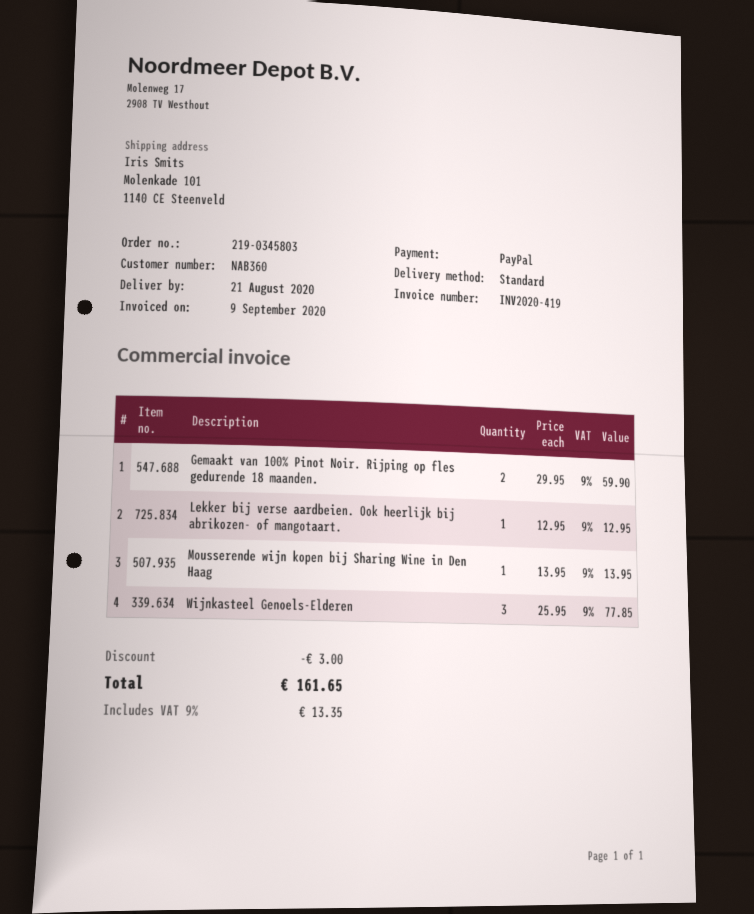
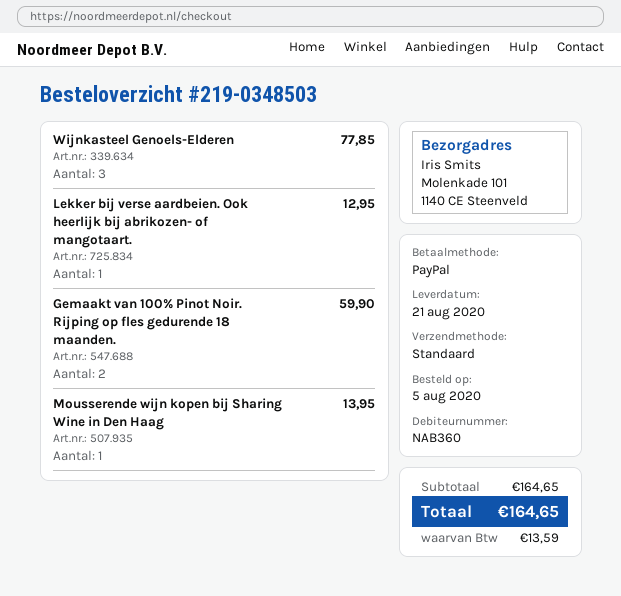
order number: 219-0345803 -> 219-0348503
discount: 3.00 -> none
tax: 13.35 -> 13.59
total: 161.65 -> 164.65

